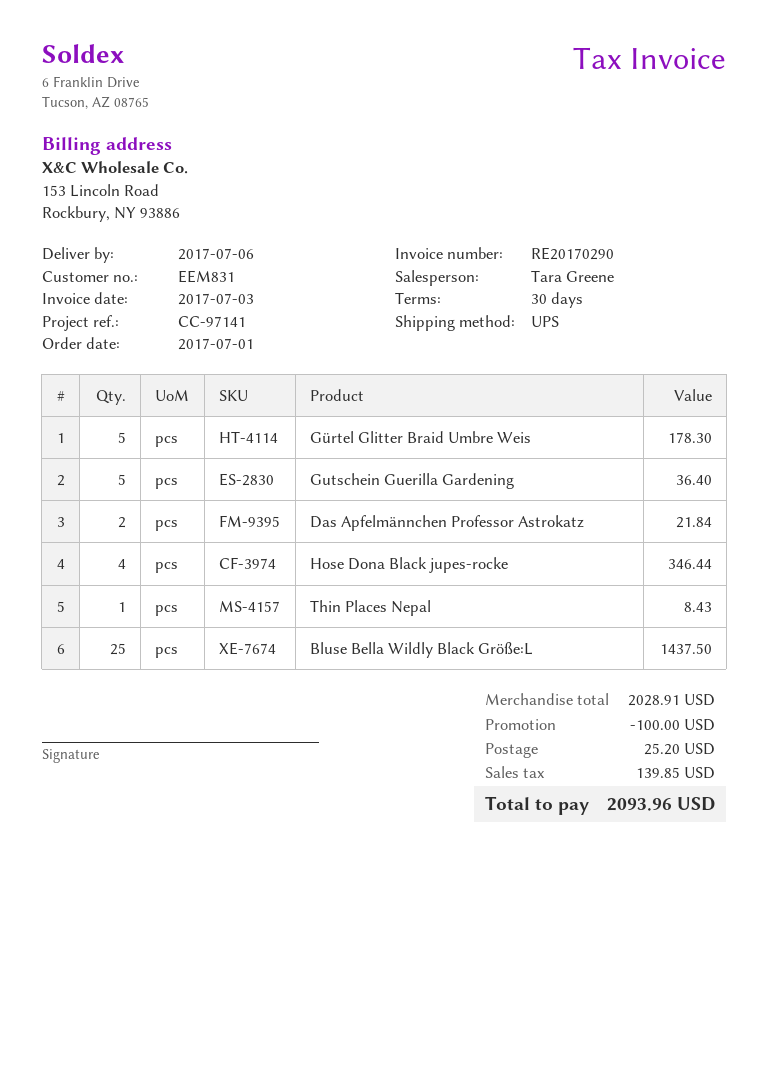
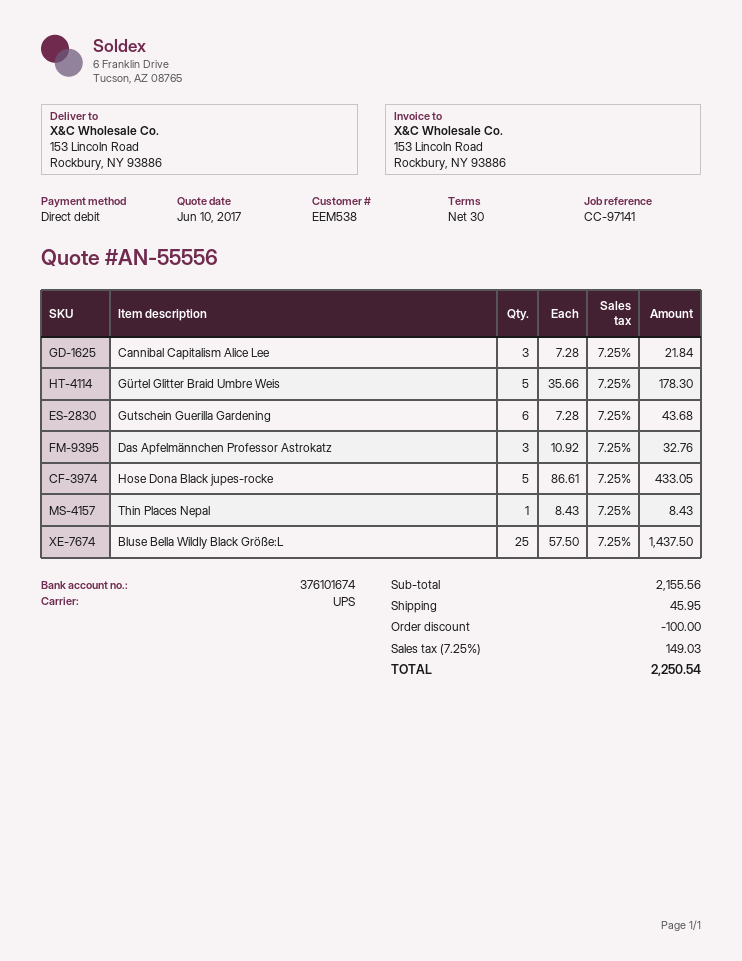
customer number: EEM831 -> EEM538
Gutschein Guerilla Gardening: 5 for 36.40 -> 6 for 43.68
Das Apfelmännchen Professor Astrokatz: 2 for 21.84 -> 3 for 32.76
Hose Dona Black jupes-rocke: 4 for 346.44 -> 5 for 433.05
Cannibal Capitalism Alice Lee: none -> 3 for 21.84
subtotal: 2028.91 -> 2155.56
shipping: 25.20 -> 45.95
tax: 139.85 -> 149.03
total: 2093.96 -> 2250.54

